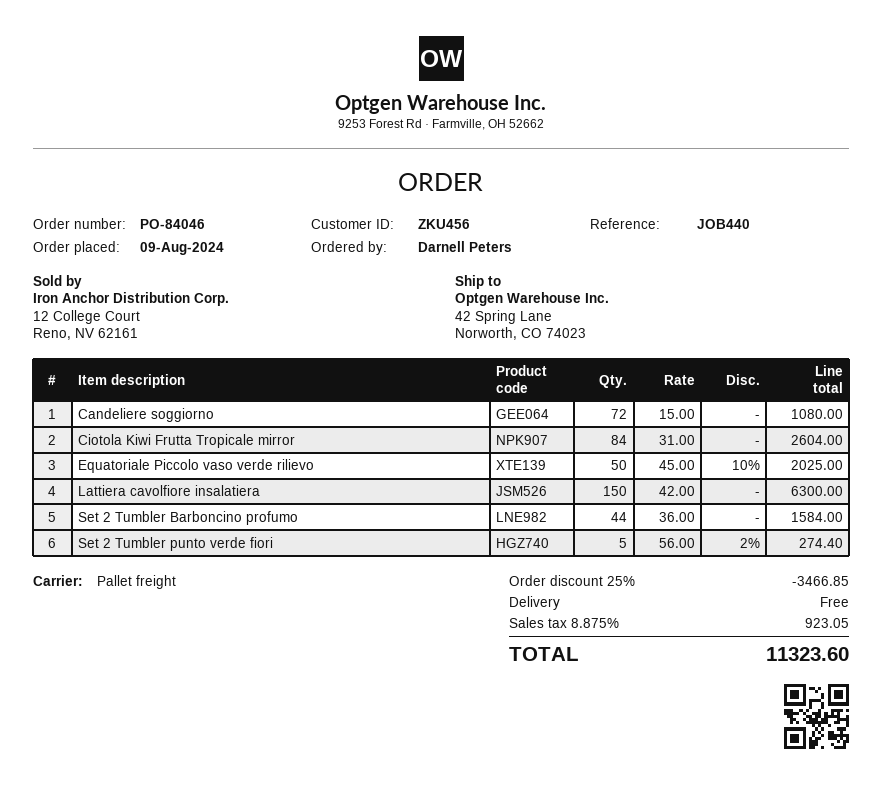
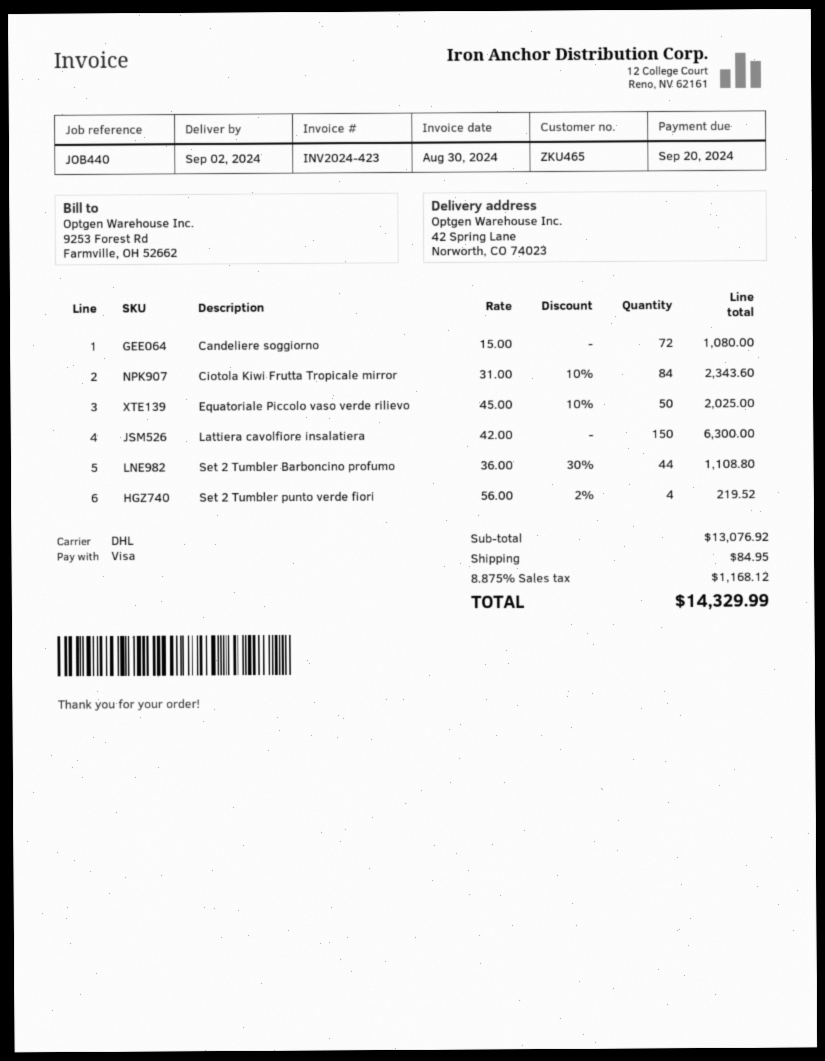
customer number: ZKU456 -> ZKU465
shipping method: pallet freight -> DHL
Ciotola Kiwi Frutta Tropicale mirror: 84 x 31.00 = 2604.00 -> 84 x 31.00 - 10% = 2343.60
Set 2 Tumbler Barboncino profumo: 44 x 36.00 = 1584.00 -> 44 x 36.00 - 30% = 1108.80
Set 2 Tumbler punto verde fiori: 5 x 56.00 - 2% = 274.40 -> 4 x 56.00 - 2% = 219.52
discount: 25% = 3466.85 -> none
shipping: 0.00 -> 84.95
tax: 8.875% = 923.05 -> 8.875% = 1168.12
total: 11323.60 -> 14329.99

